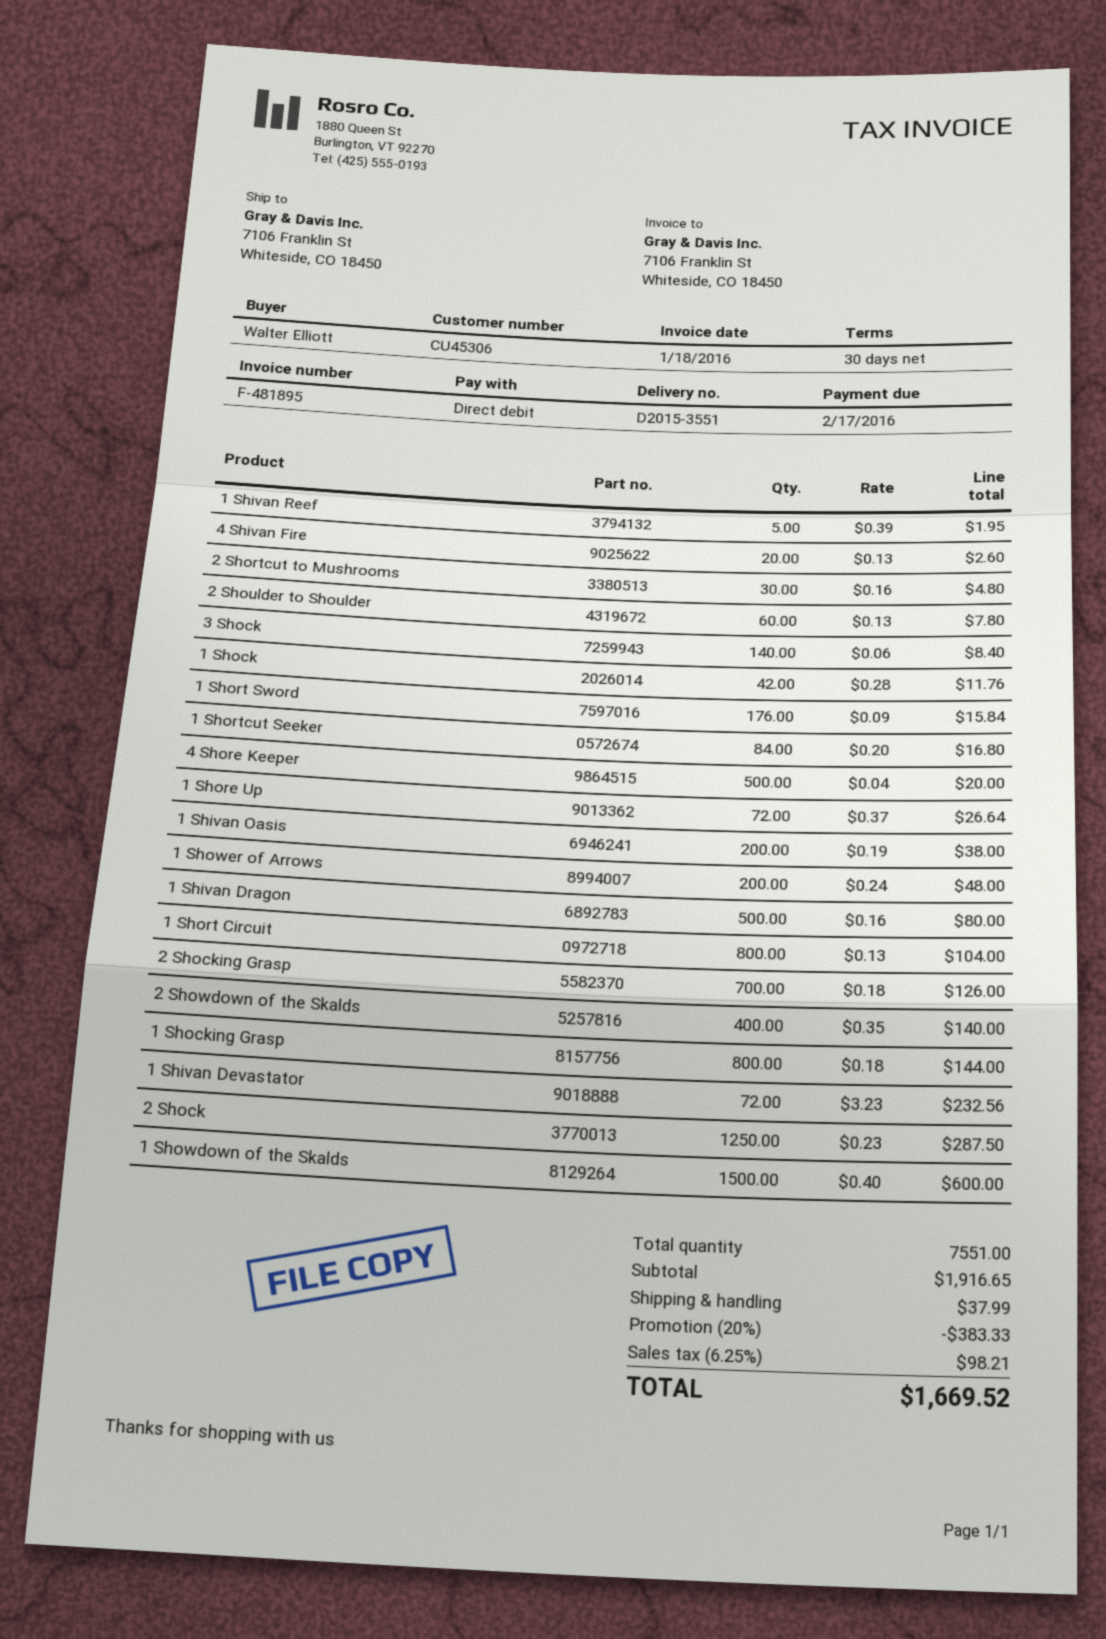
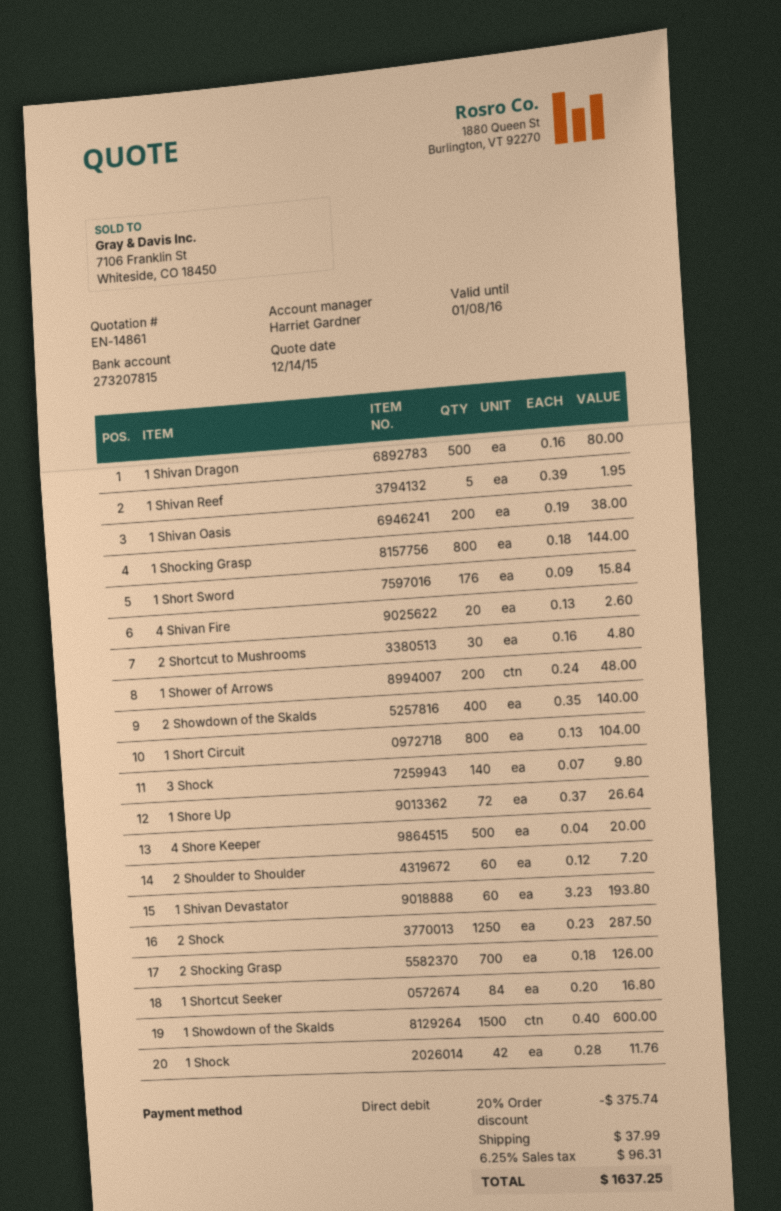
2 Shoulder to Shoulder: 60 x 0.13 = 7.80 -> 60 x 0.12 = 7.20
3 Shock: 140 x 0.06 = 8.40 -> 140 x 0.07 = 9.80
1 Shivan Devastator: 72 x 3.23 = 232.56 -> 60 x 3.23 = 193.80
discount: 20% = 383.33 -> 20% = 375.74
tax: 6.25% = 98.21 -> 6.25% = 96.31
total: 1669.52 -> 1637.25

